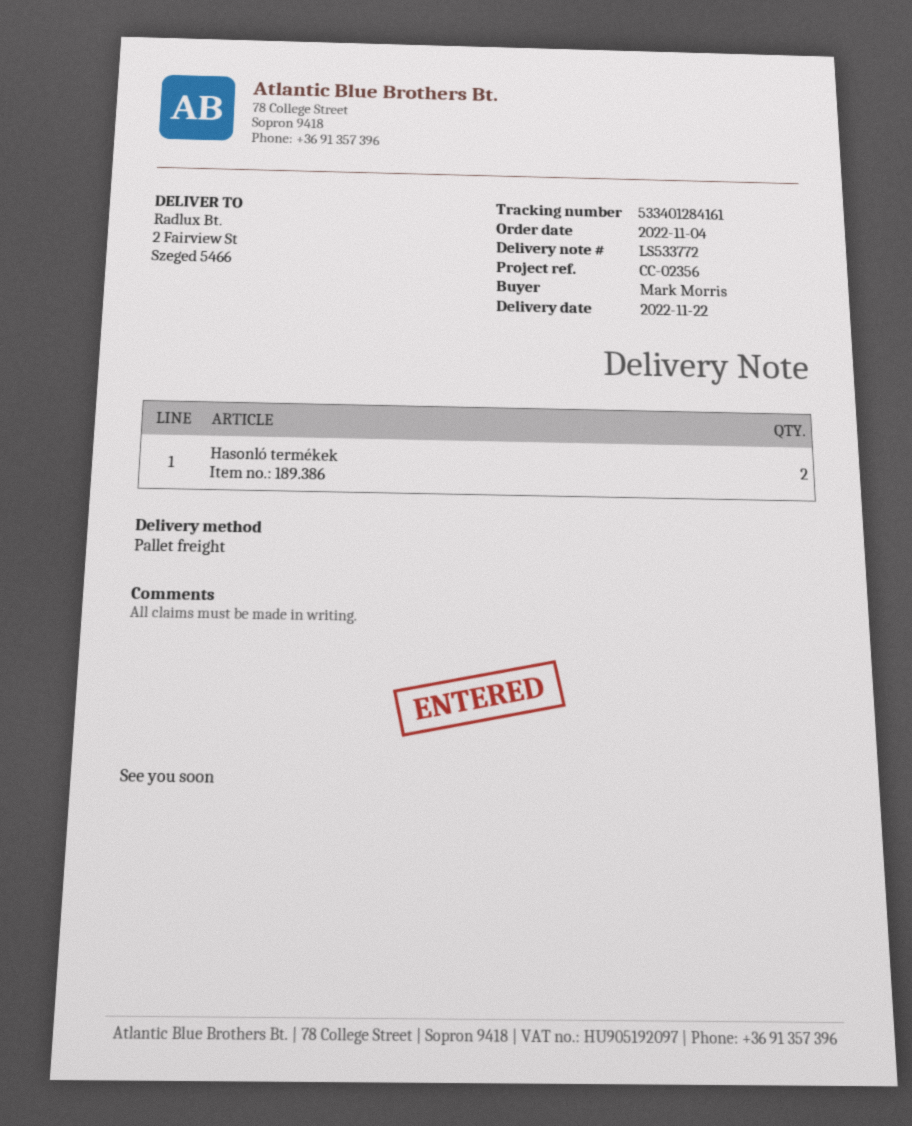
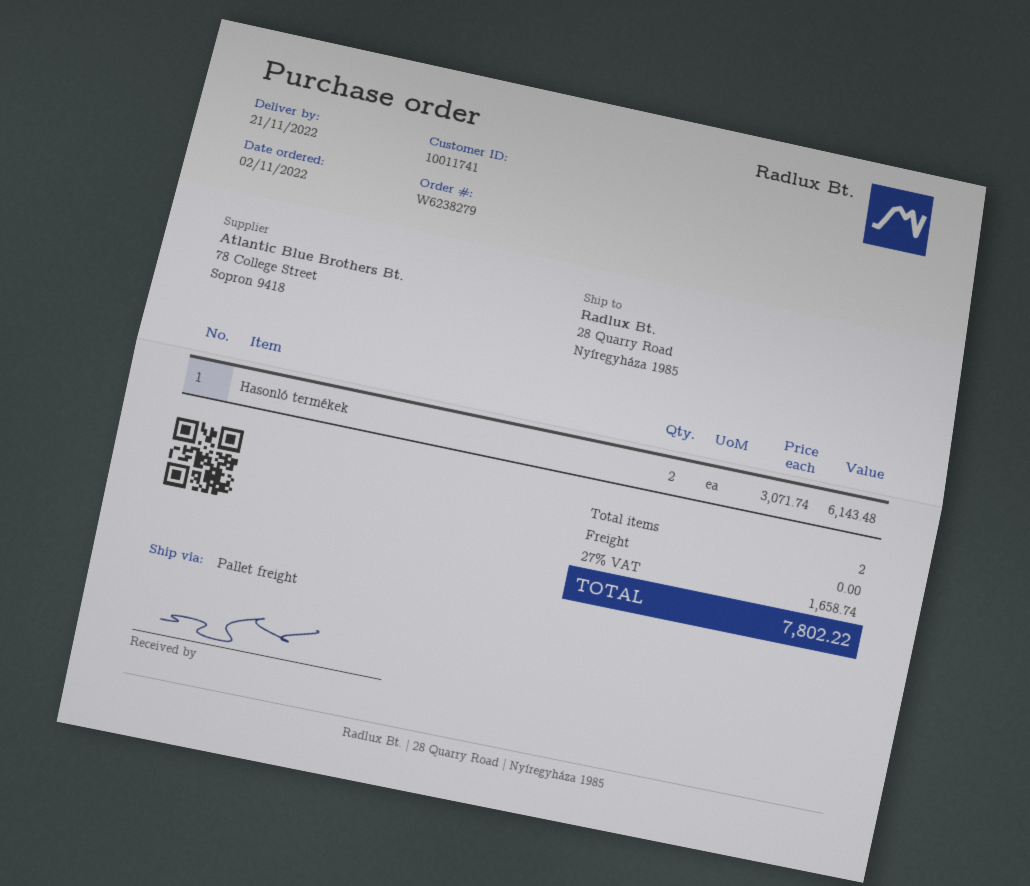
order date: 2022-11-04 -> 2022-11-02
delivery date: 2022-11-22 -> 2022-11-21
ship to: 2 Fairview St, Szeged 5466 -> 28 Quarry Road, Nyíregyháza 1985

